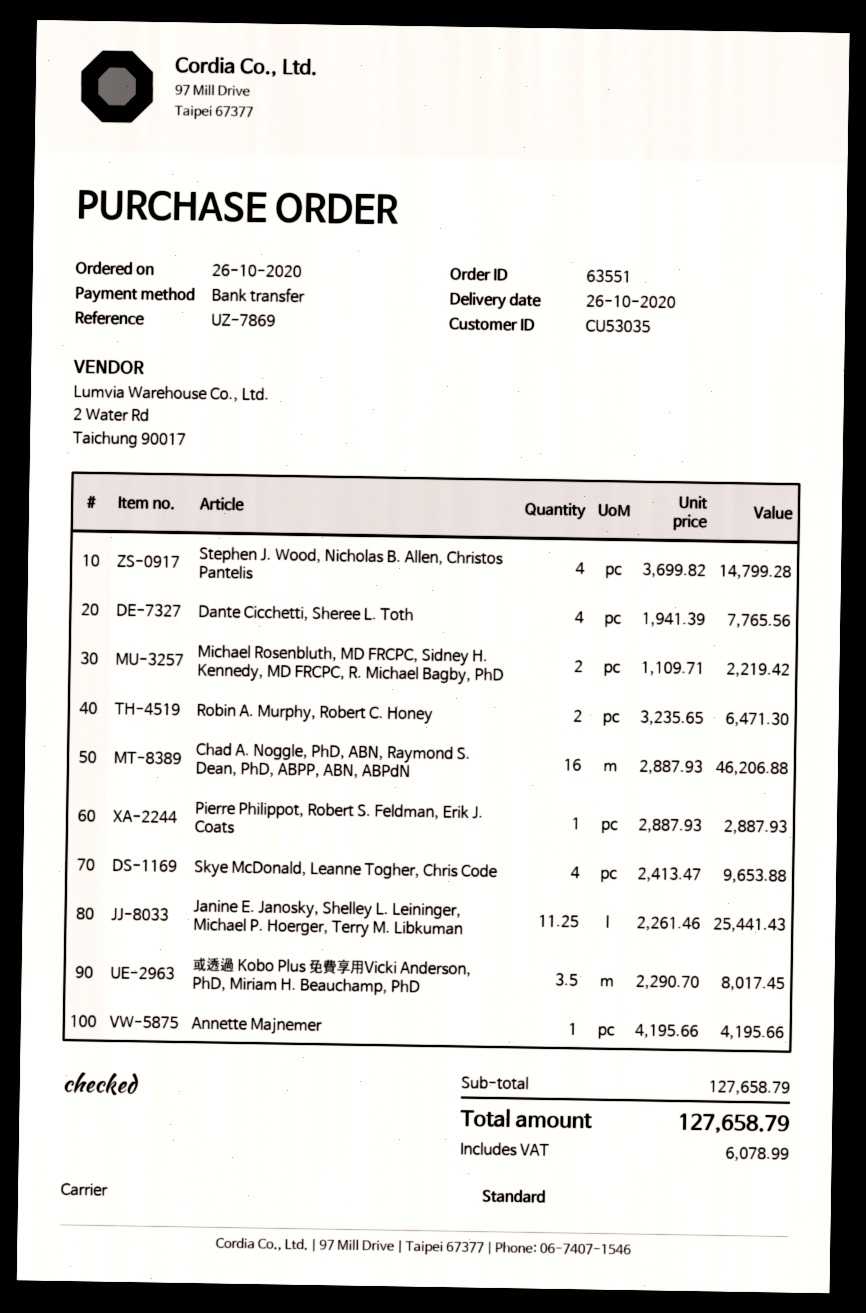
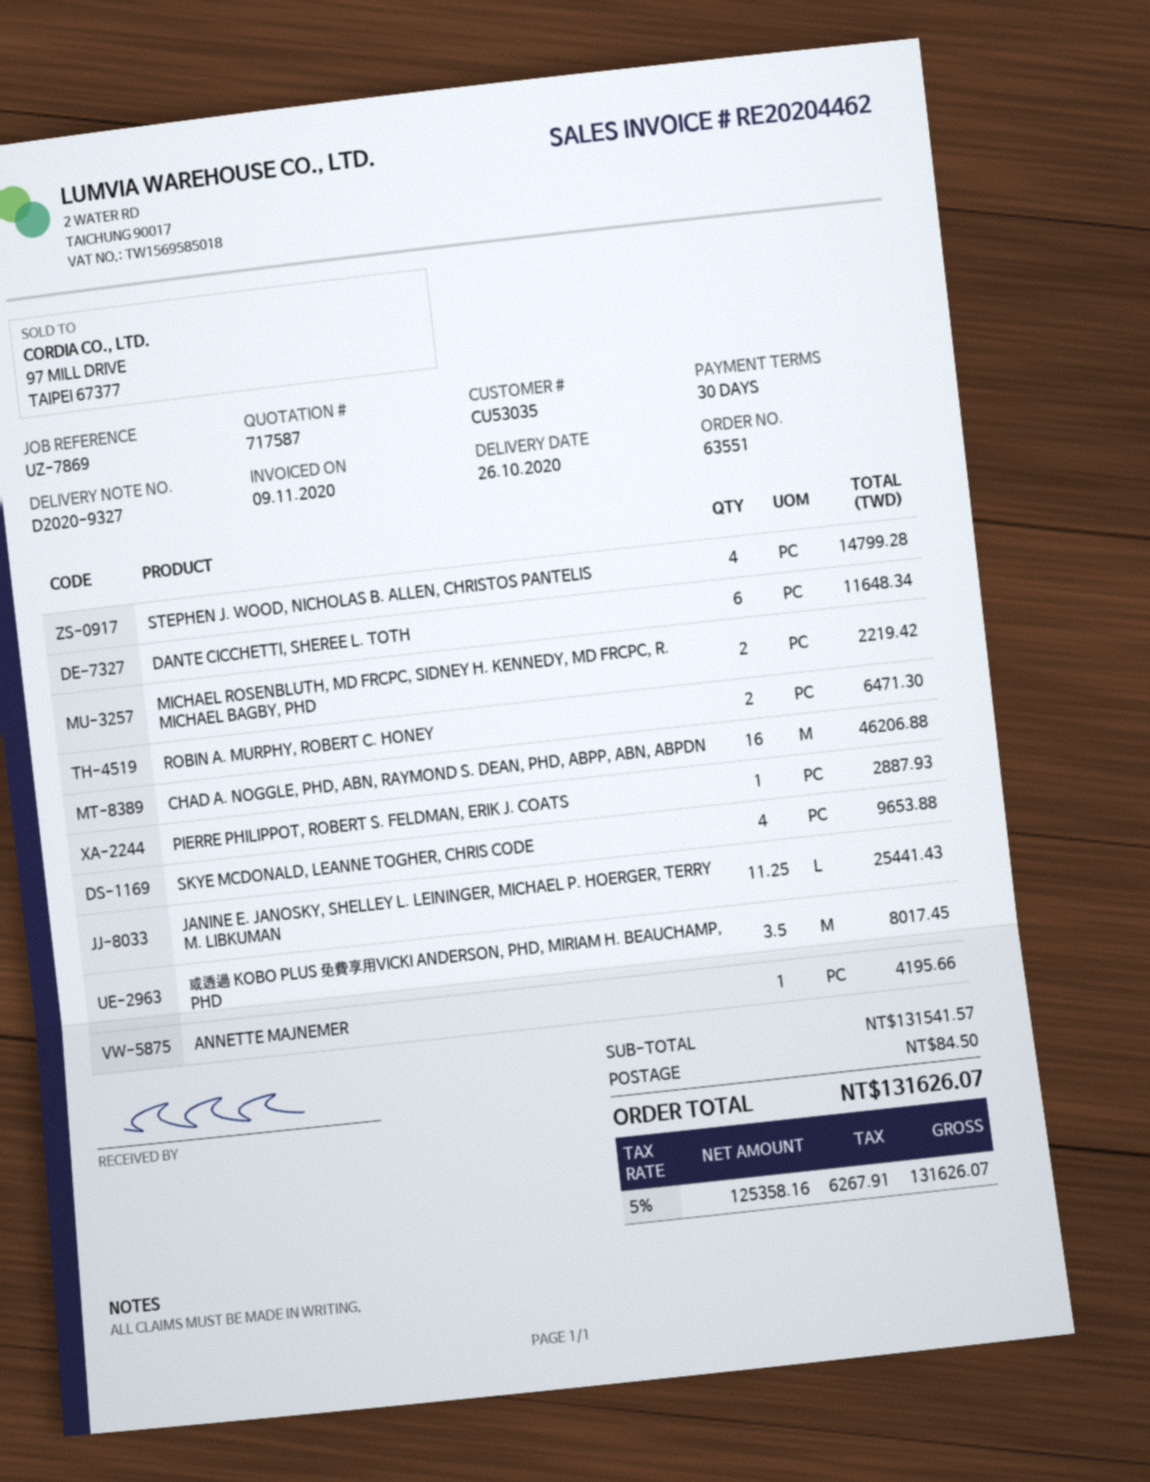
Dante Cicchetti, Sheree L. Toth: 4 for 7765.56 -> 6 for 11648.34
subtotal: 127658.79 -> 131541.57
shipping: none -> 84.50
tax: 6078.99 -> 6267.91
total: 127658.79 -> 131626.07

